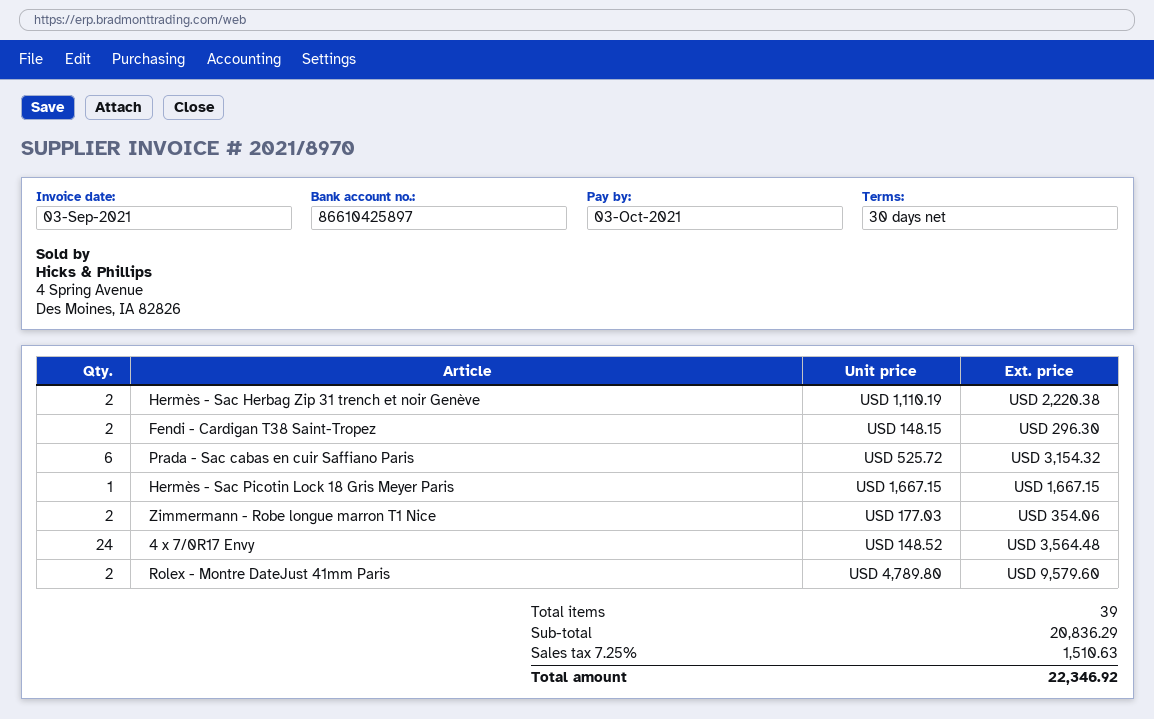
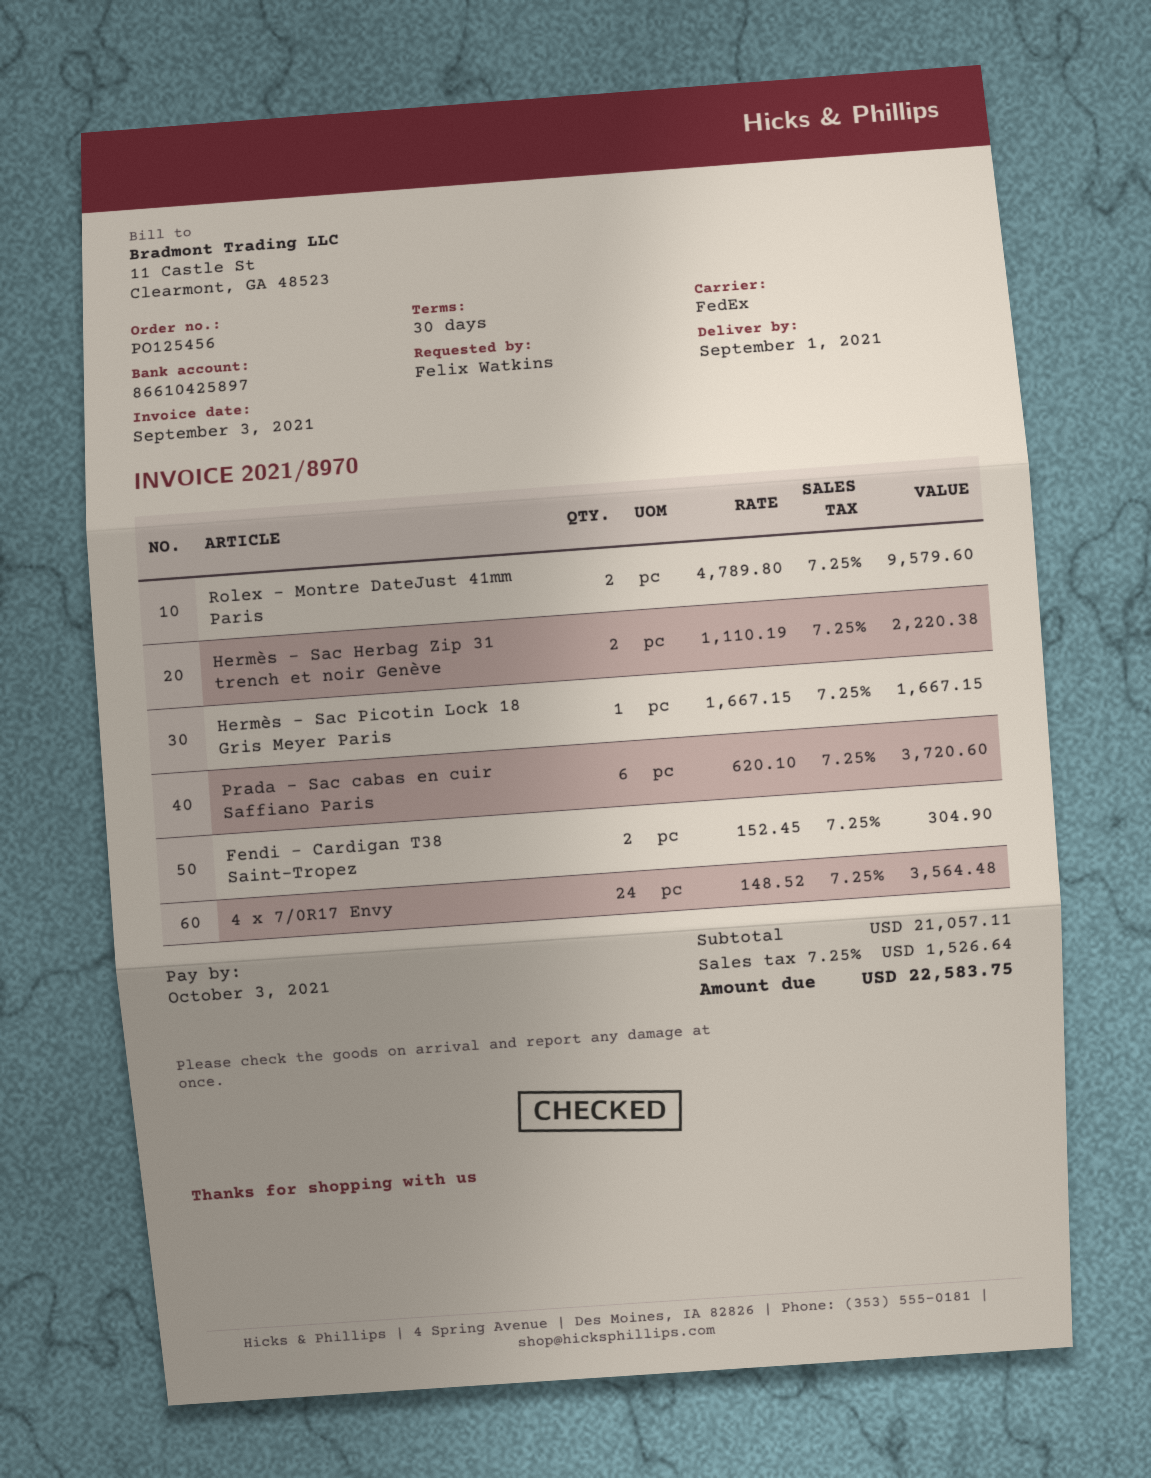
Fendi - Cardigan T38 Saint-Tropez: 2 x 148.15 = 296.30 -> 2 x 152.45 = 304.90
Prada - Sac cabas en cuir Saffiano Paris: 6 x 525.72 = 3154.32 -> 6 x 620.10 = 3720.60
Zimmermann - Robe longue marron T1 Nice: 2 x 177.03 = 354.06 -> none
subtotal: 20836.29 -> 21057.11
tax: 7.25% = 1510.63 -> 7.25% = 1526.64
total: 22346.92 -> 22583.75

